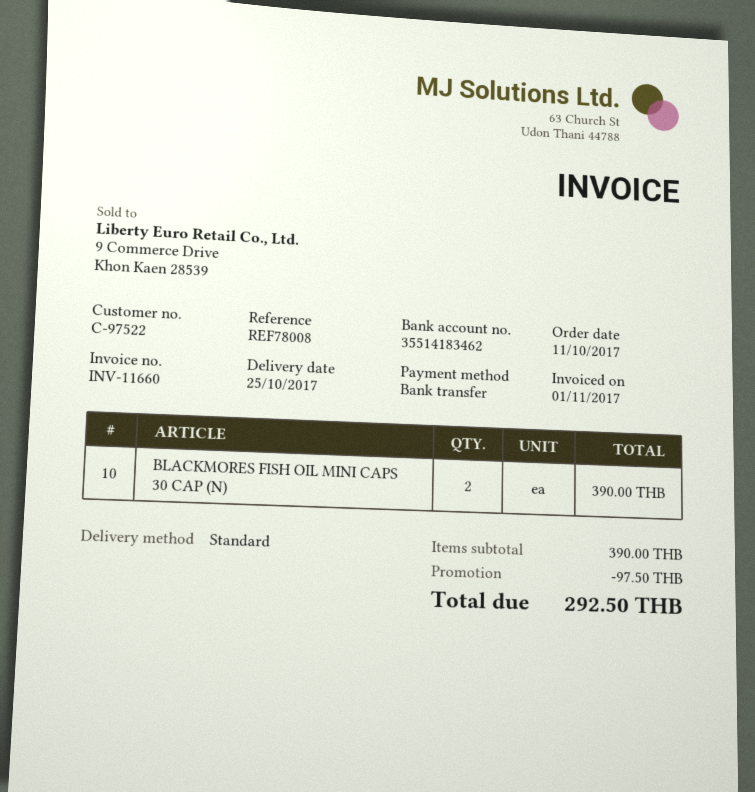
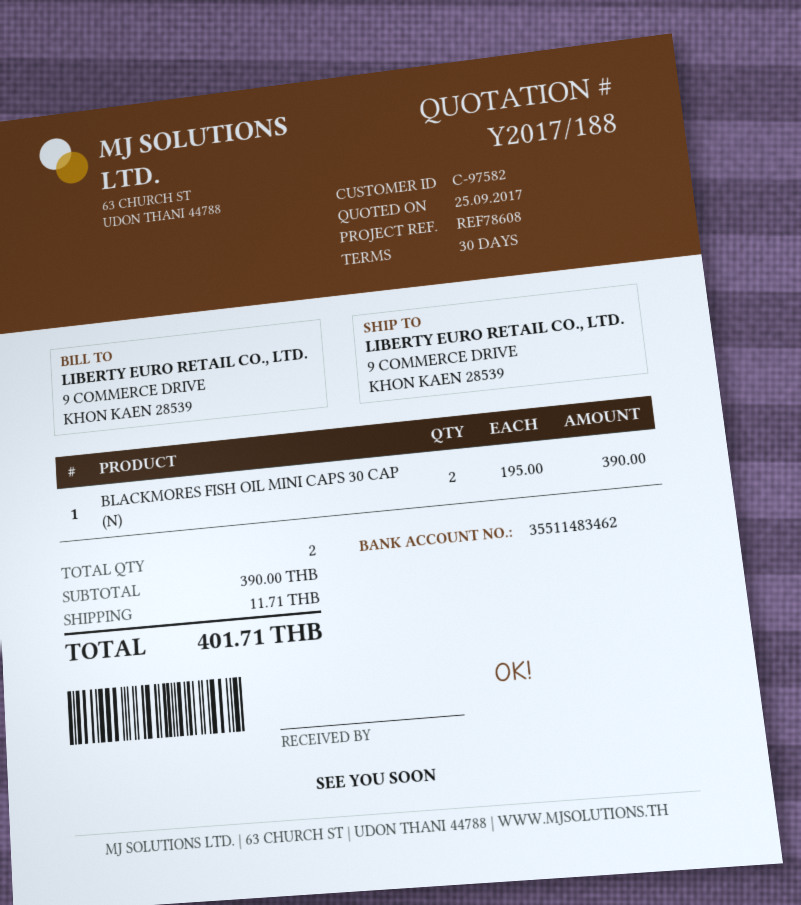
customer number: C-97522 -> C-97582
reference: REF78008 -> REF78608
bank account: 35514183462 -> 35511483462
discount: 97.50 -> none
shipping: none -> 11.71
total: 292.50 -> 401.71

